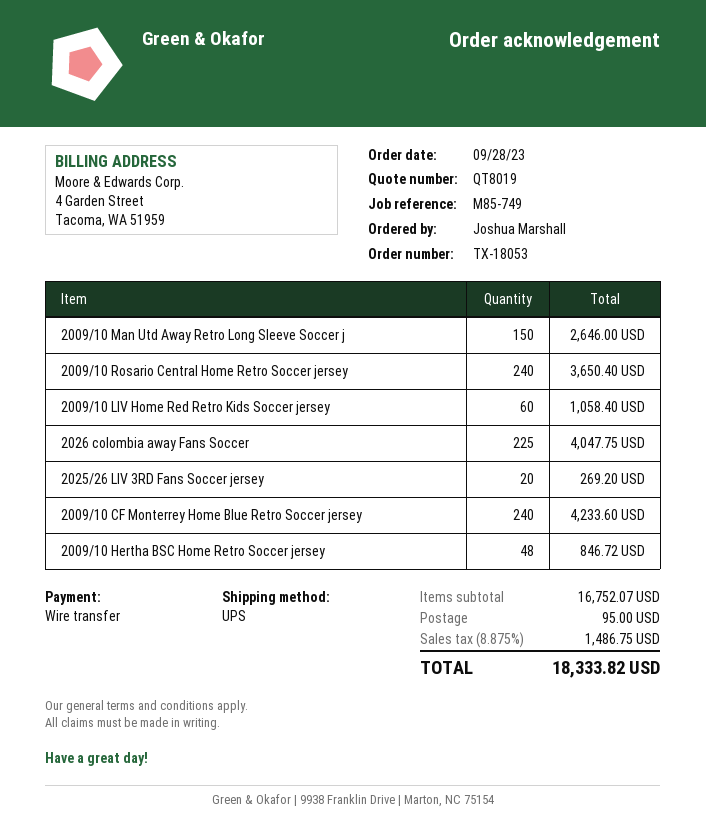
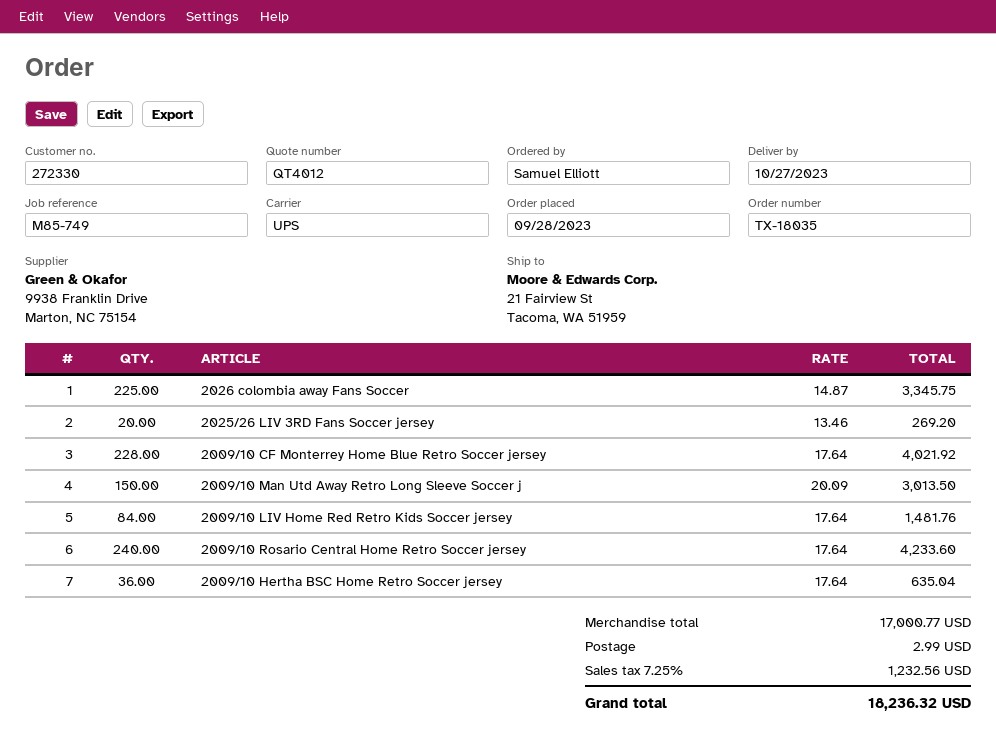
quote number: QT8019 -> QT4012
order number: TX-18053 -> TX-18035
ordered by: Joshua Marshall -> Samuel Elliott
2009/10 Man Utd Away Retro Long Sleeve Soccer j: 150 for 2646.00 -> 150 for 3013.50
2009/10 Rosario Central Home Retro Soccer jersey: 240 for 3650.40 -> 240 for 4233.60
2009/10 LIV Home Red Retro Kids Soccer jersey: 60 for 1058.40 -> 84 for 1481.76
2026 colombia away Fans Soccer: 225 for 4047.75 -> 225 for 3345.75
2009/10 CF Monterrey Home Blue Retro Soccer jersey: 240 for 4233.60 -> 228 for 4021.92
2009/10 Hertha BSC Home Retro Soccer jersey: 48 for 846.72 -> 36 for 635.04
subtotal: 16752.07 -> 17000.77
shipping: 95.00 -> 2.99
tax: 8.875% = 1486.75 -> 7.25% = 1232.56
total: 18333.82 -> 18236.32

